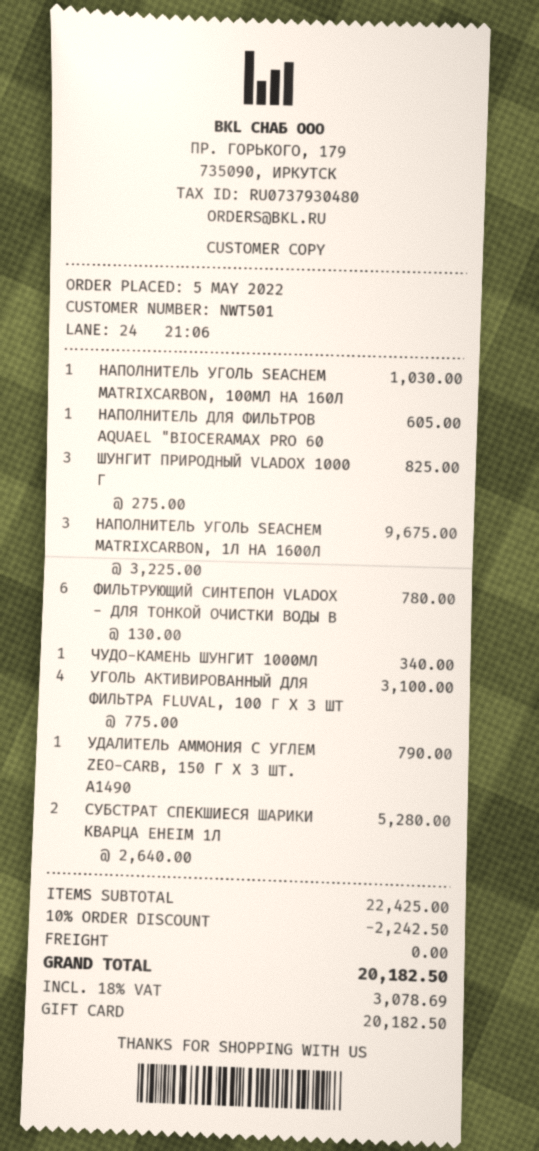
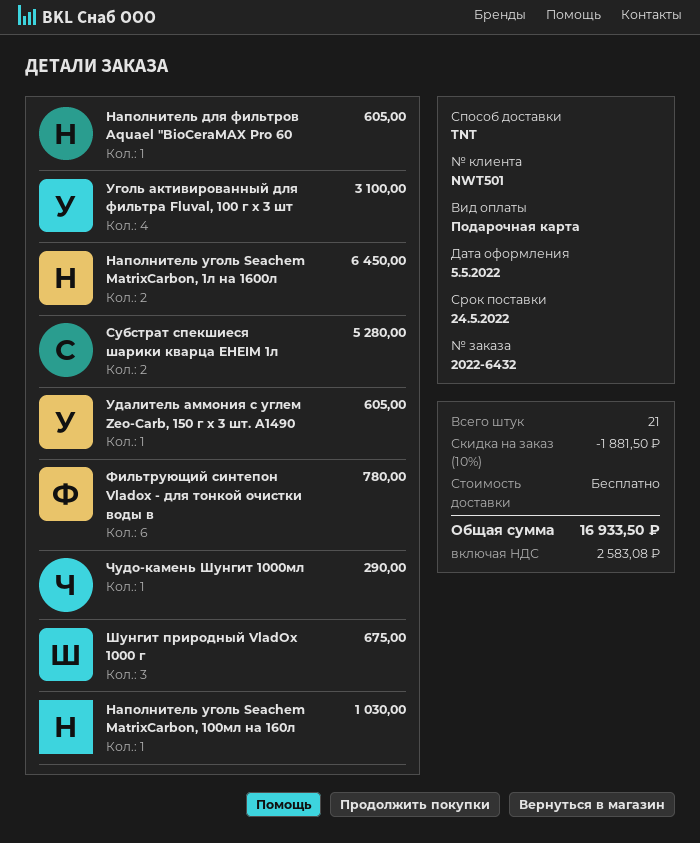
ШУНГИТ ПРИРОДНЫЙ VLADOX 1000 Г: 3 for 825.00 -> 3 for 675.00
НАПОЛНИТЕЛЬ УГОЛЬ SEACHEM MATRIXCARBON, 1Л НА 1600Л: 3 for 9675.00 -> 2 for 6450.00
ЧУДО-КАМЕНЬ ШУНГИТ 1000МЛ: 1 for 340.00 -> 1 for 290.00
УДАЛИТЕЛЬ АММОНИЯ С УГЛЕМ ZEO-CARB, 150 Г Х 3 ШТ. A1490: 1 for 790.00 -> 1 for 605.00
discount: 10% = 2242.50 -> 10% = 1881.50
tax: 3078.69 -> 2583.08
total: 20182.50 -> 16933.50

